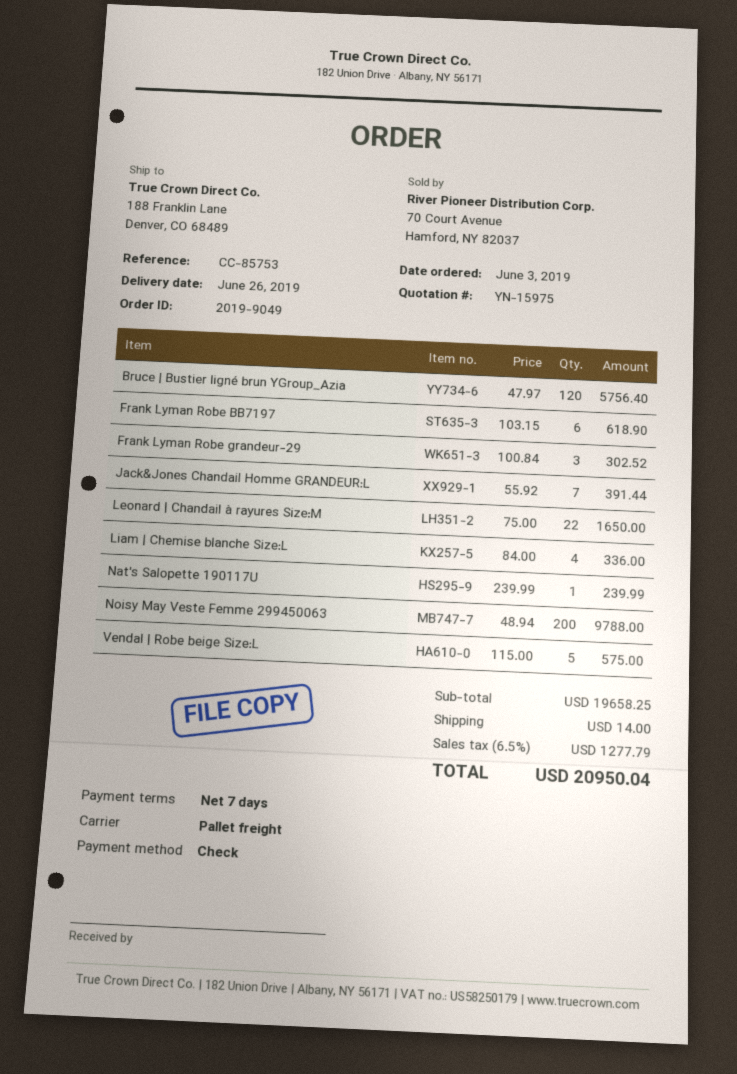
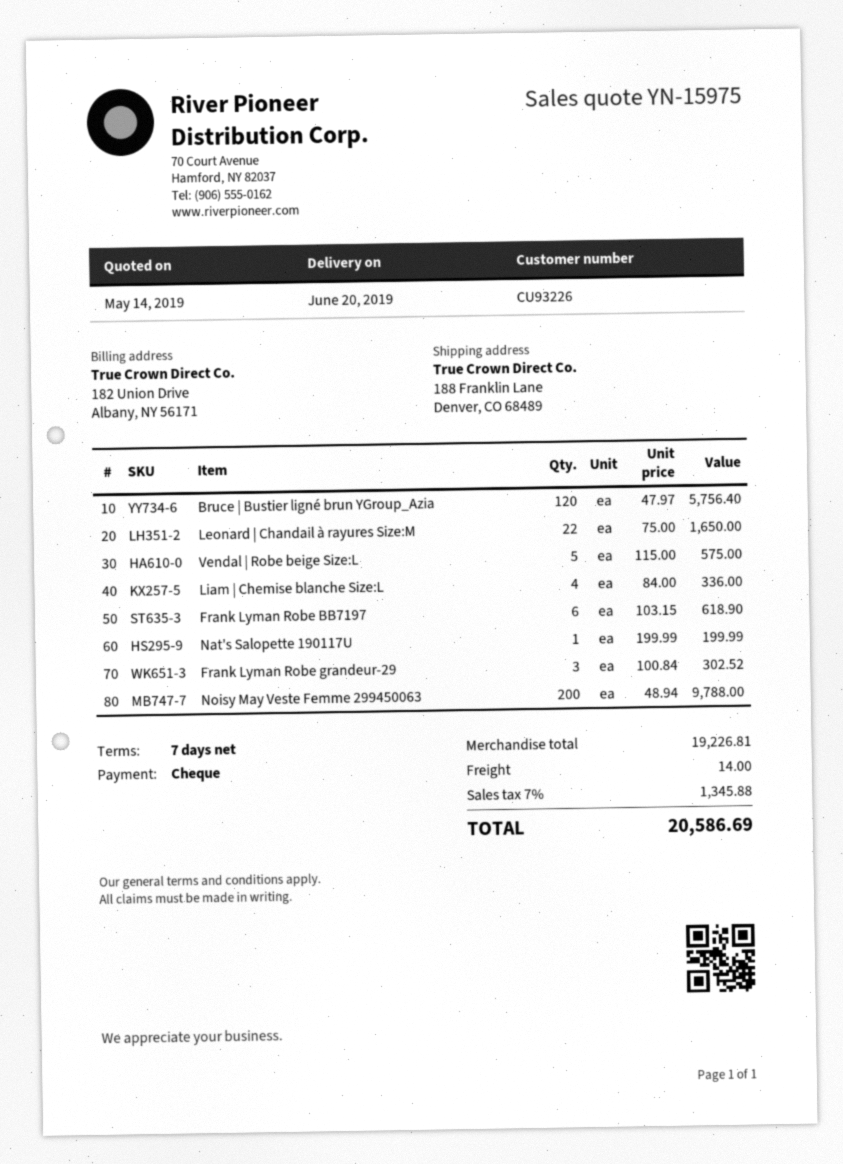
delivery date: 2019-06-26 -> 2019-06-20
Jack&Jones Chandail Homme GRANDEUR:L: 7 x 55.92 = 391.44 -> none
Nat's Salopette 190117U: 1 x 239.99 = 239.99 -> 1 x 199.99 = 199.99
subtotal: 19658.25 -> 19226.81
tax: 6.5% = 1277.79 -> 7% = 1345.88
total: 20950.04 -> 20586.69

